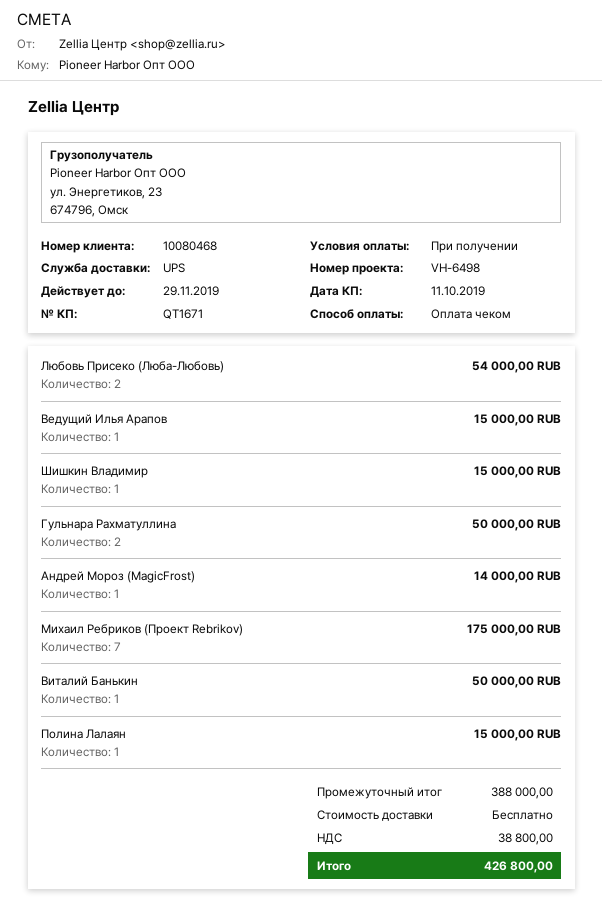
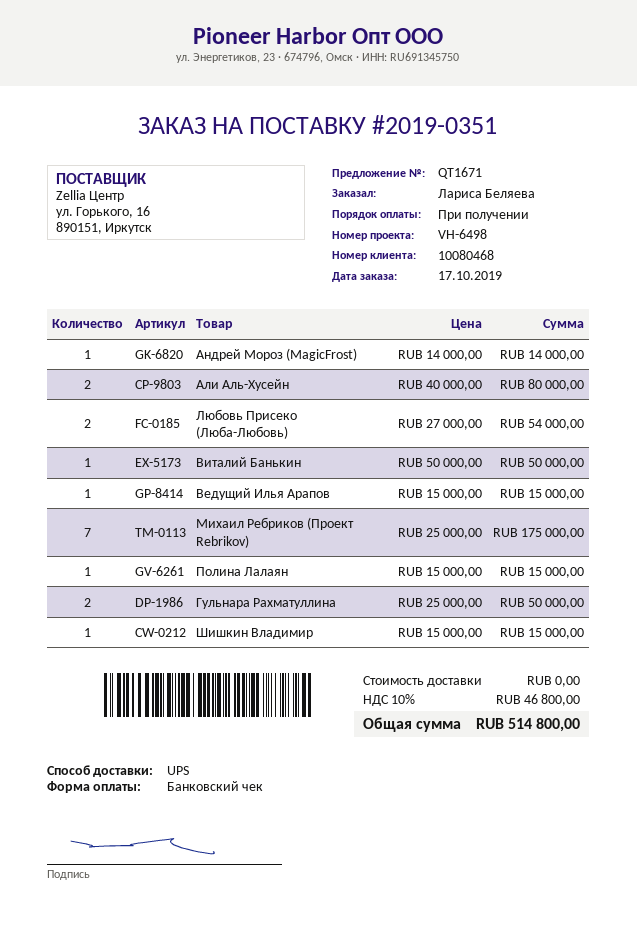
Али Аль-Хусейн: none -> 2 for 80000.00
tax: 38800.00 -> 46800.00
total: 426800.00 -> 514800.00

